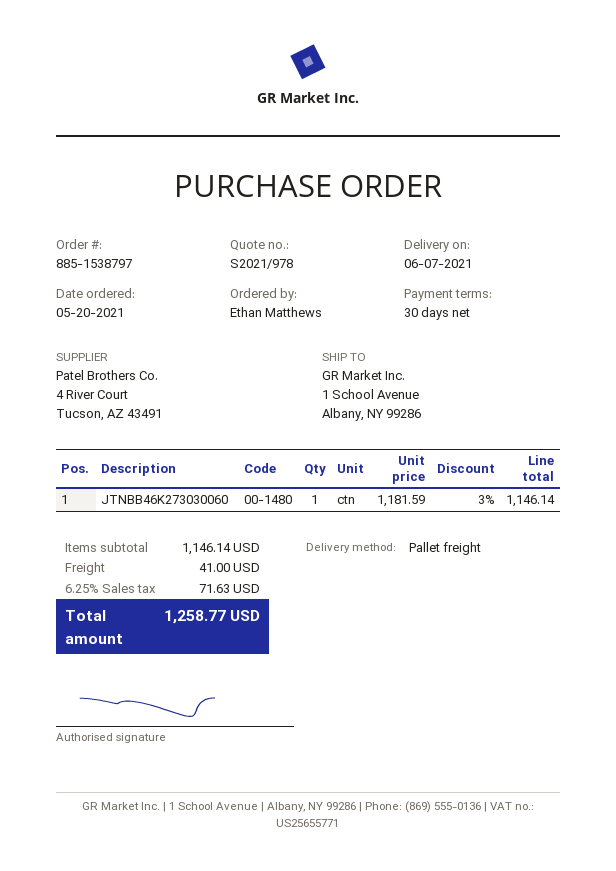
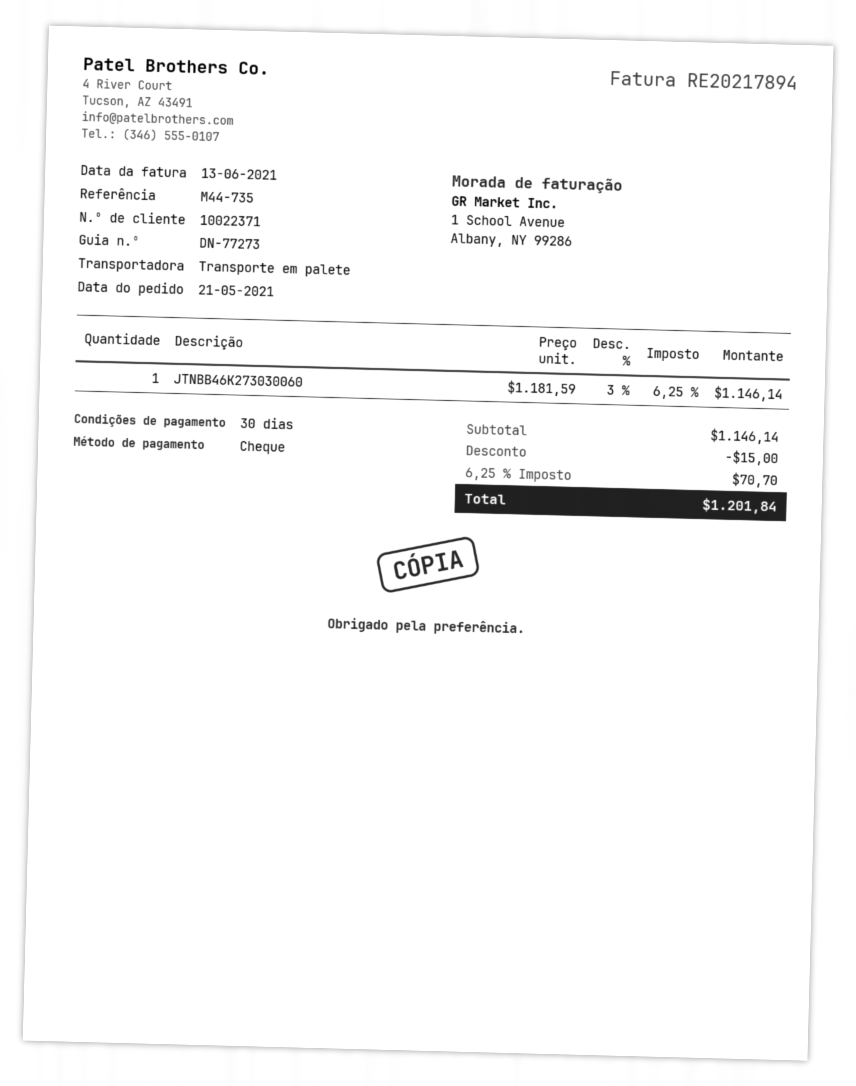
order date: 2021-05-20 -> 2021-05-21
discount: none -> 15.00
shipping: 41.00 -> none
tax: 6.25% = 71.63 -> 6.25% = 70.70
total: 1258.77 -> 1201.84

